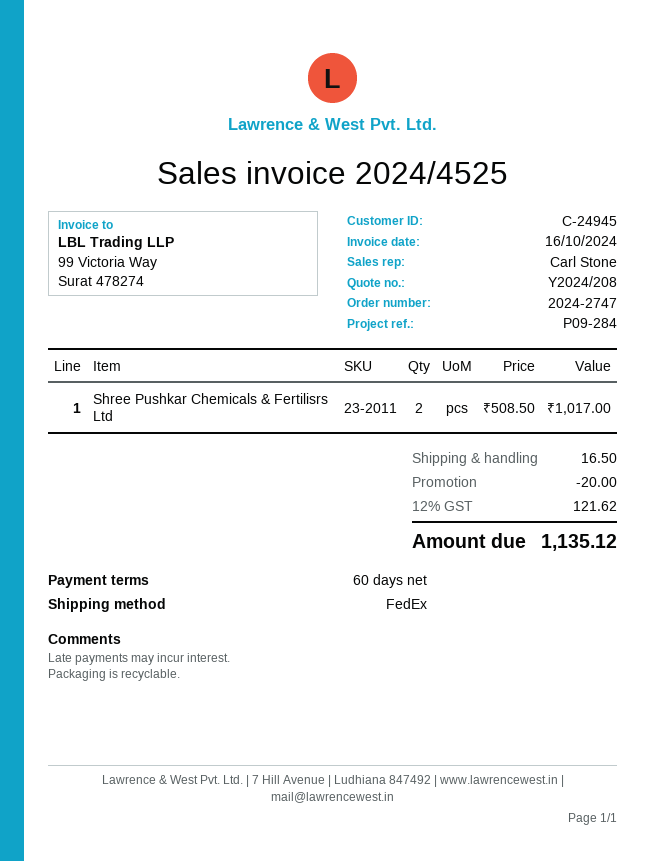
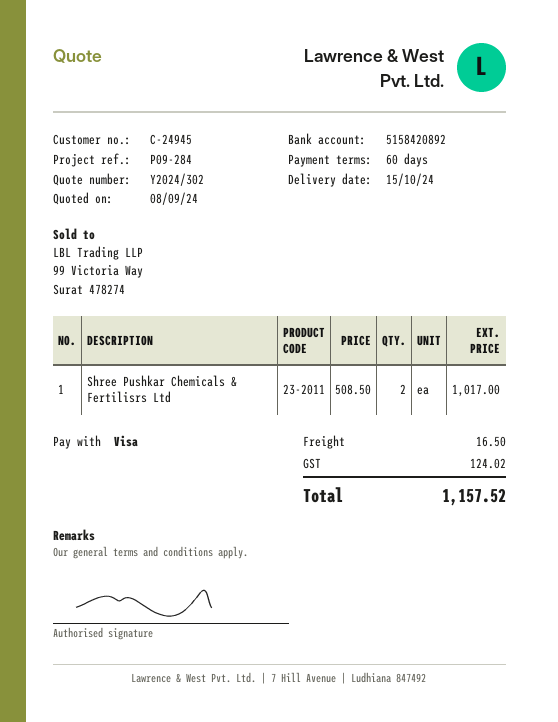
quote number: Y2024/208 -> Y2024/302
discount: 20.00 -> none
tax: 121.62 -> 124.02
total: 1135.12 -> 1157.52

